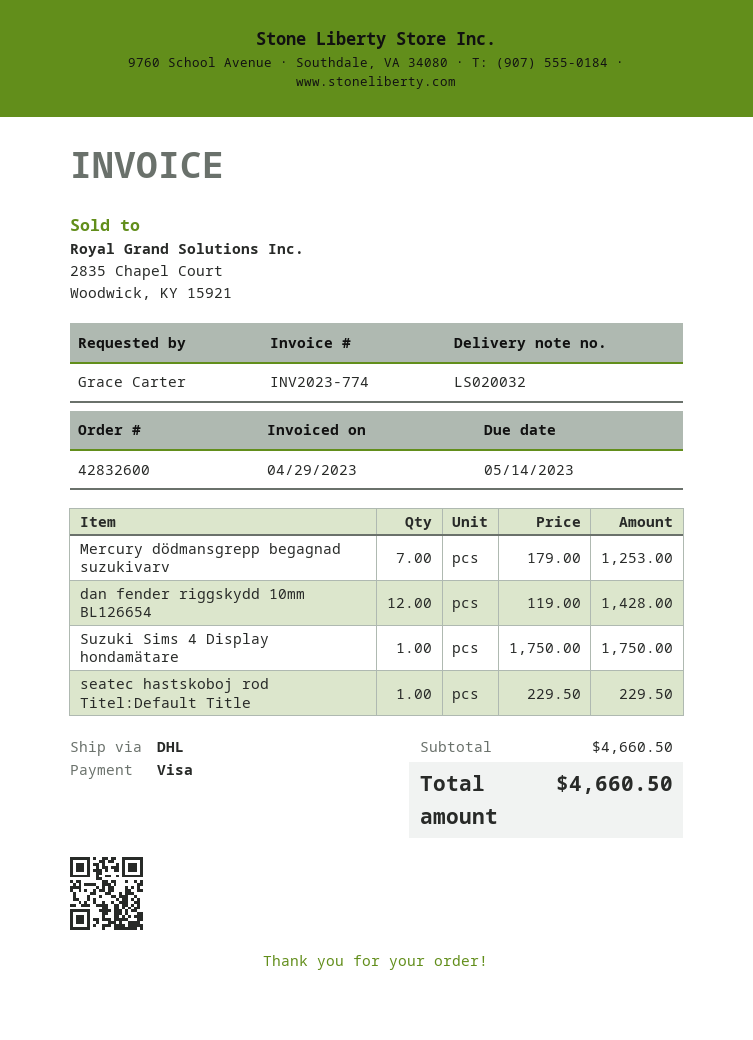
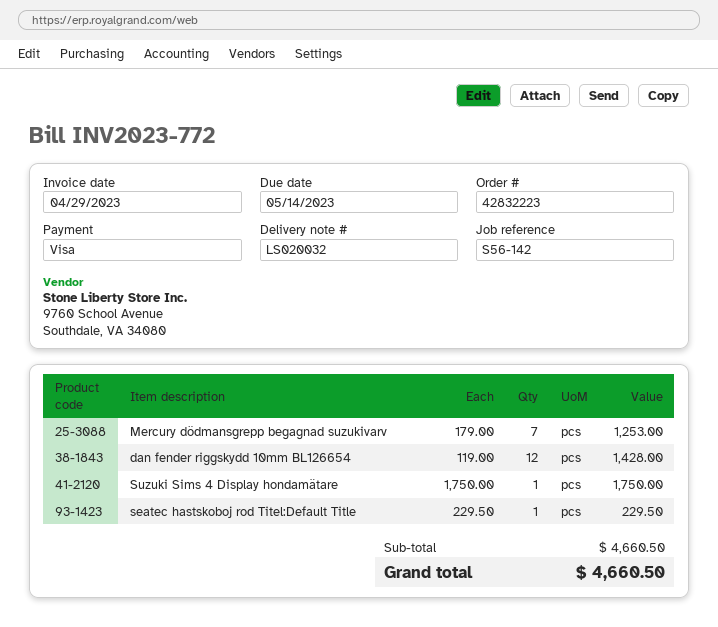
order number: 42832600 -> 42832223
invoice number: INV2023-774 -> INV2023-772

